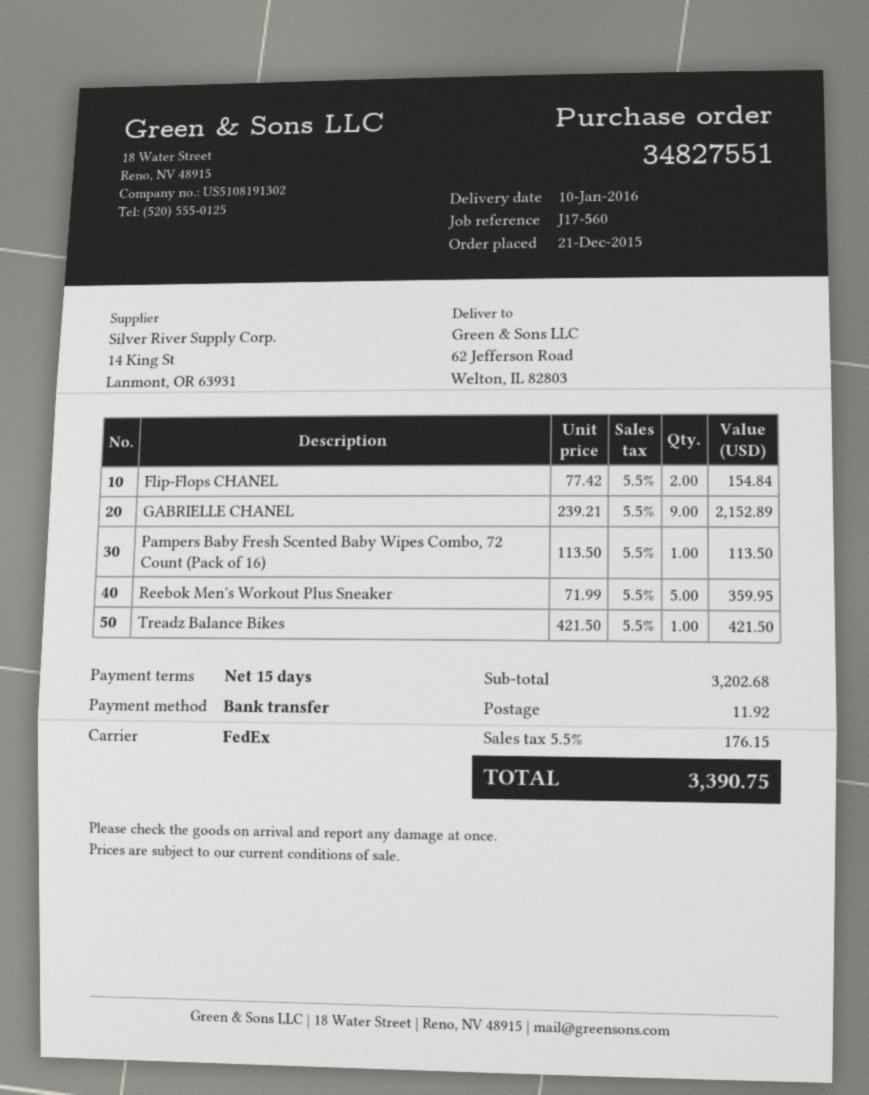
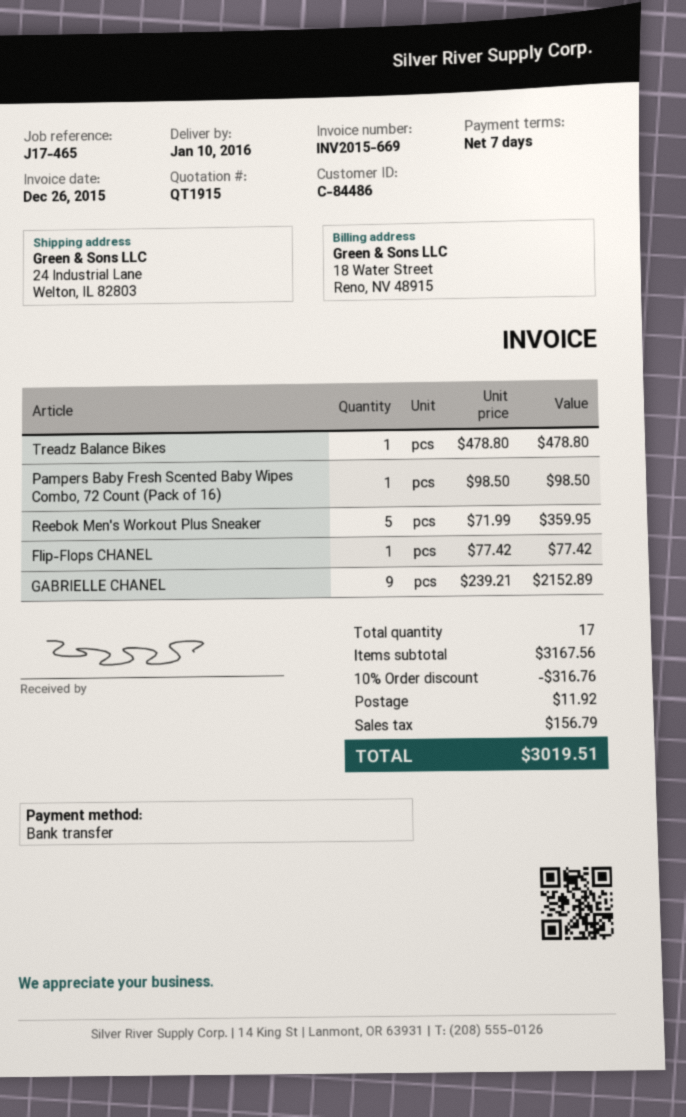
payment terms: 15 days -> 7 days
reference: J17-560 -> J17-465
ship to: 62 Jefferson Road, Welton, IL 82803 -> 24 Industrial Lane, Welton, IL 82803
Flip-Flops CHANEL: 2 x 77.42 = 154.84 -> 1 x 77.42 = 77.42
Pampers Baby Fresh Scented Baby Wipes Combo, 72 Count (Pack of 16): 1 x 113.50 = 113.50 -> 1 x 98.50 = 98.50
Treadz Balance Bikes: 1 x 421.50 = 421.50 -> 1 x 478.80 = 478.80
subtotal: 3202.68 -> 3167.56
discount: none -> 10% = 316.76
tax: 176.15 -> 156.79
total: 3390.75 -> 3019.51

